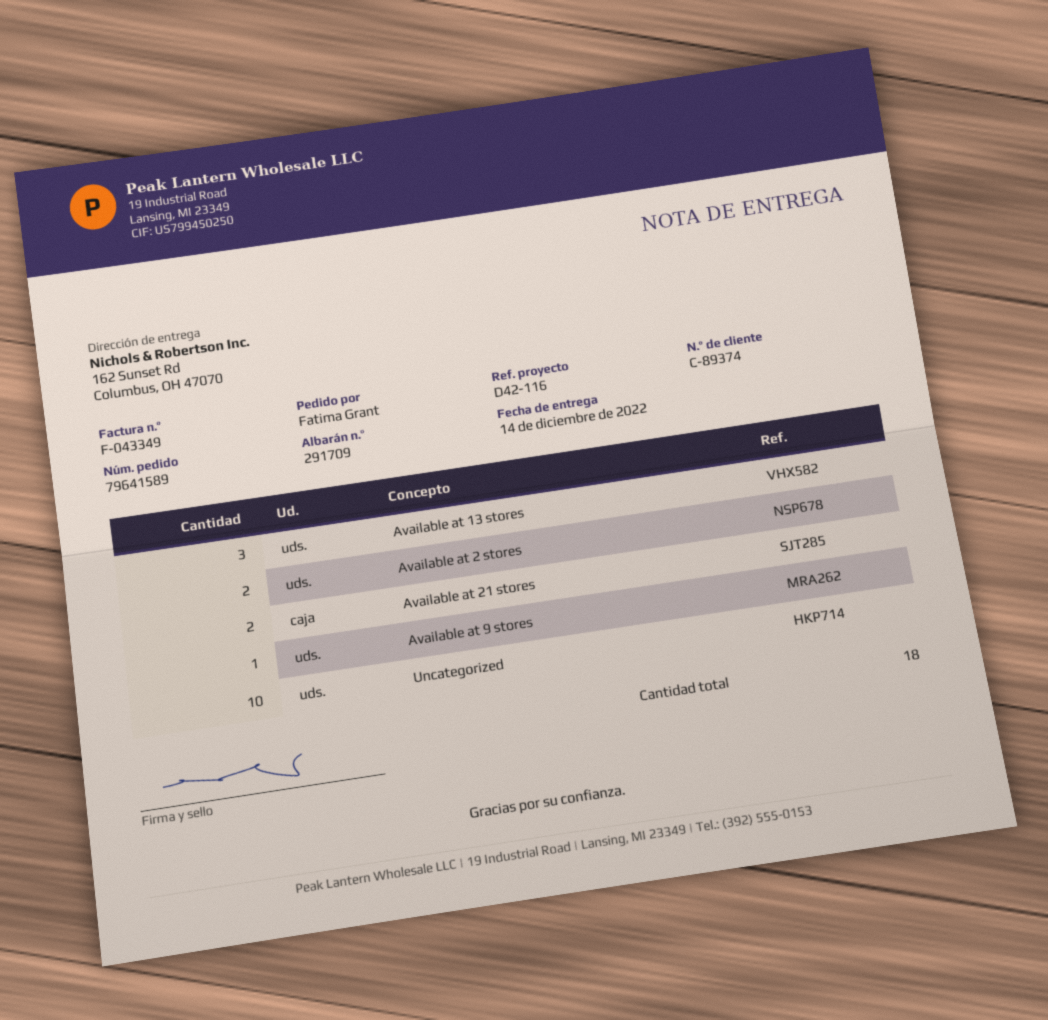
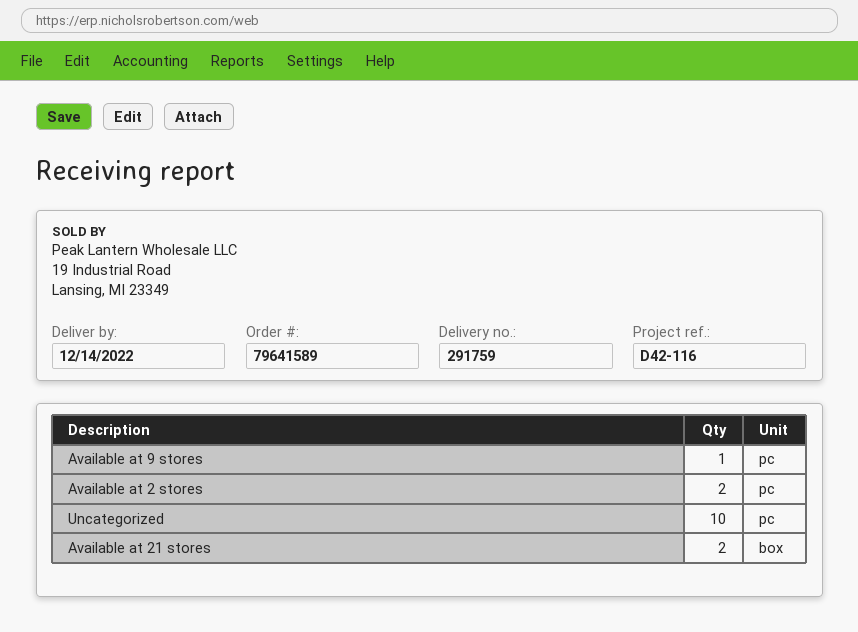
delivery note number: 291709 -> 291759
Available at 13 stores: 3 -> none

